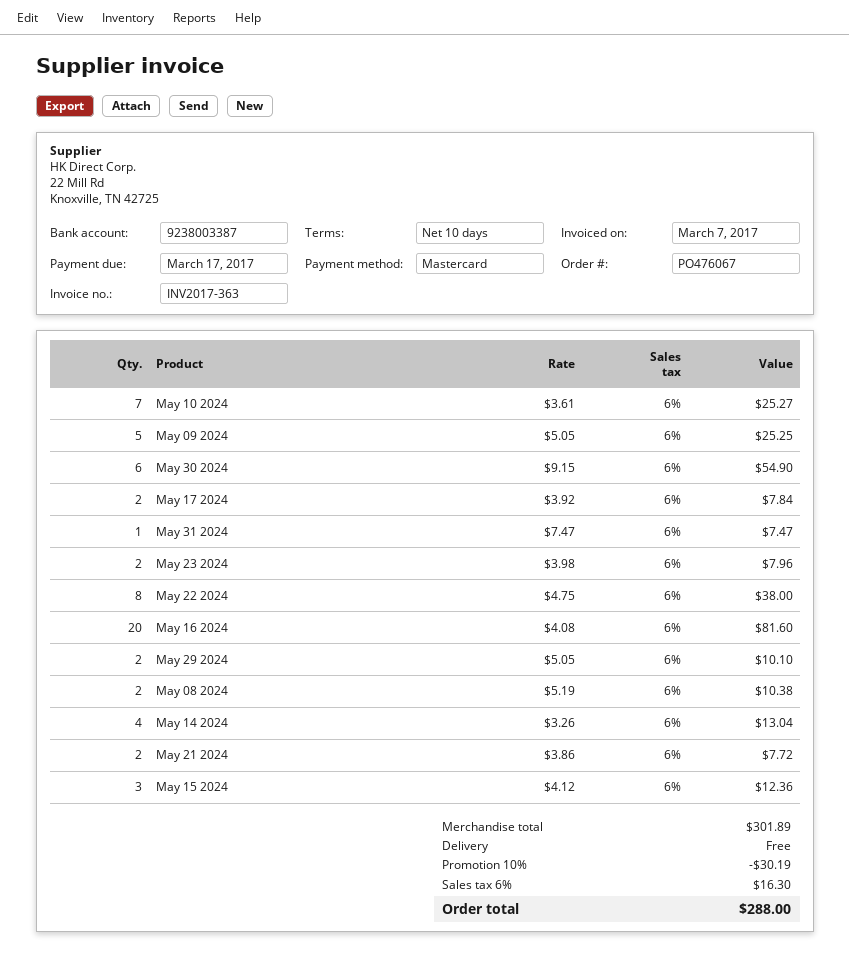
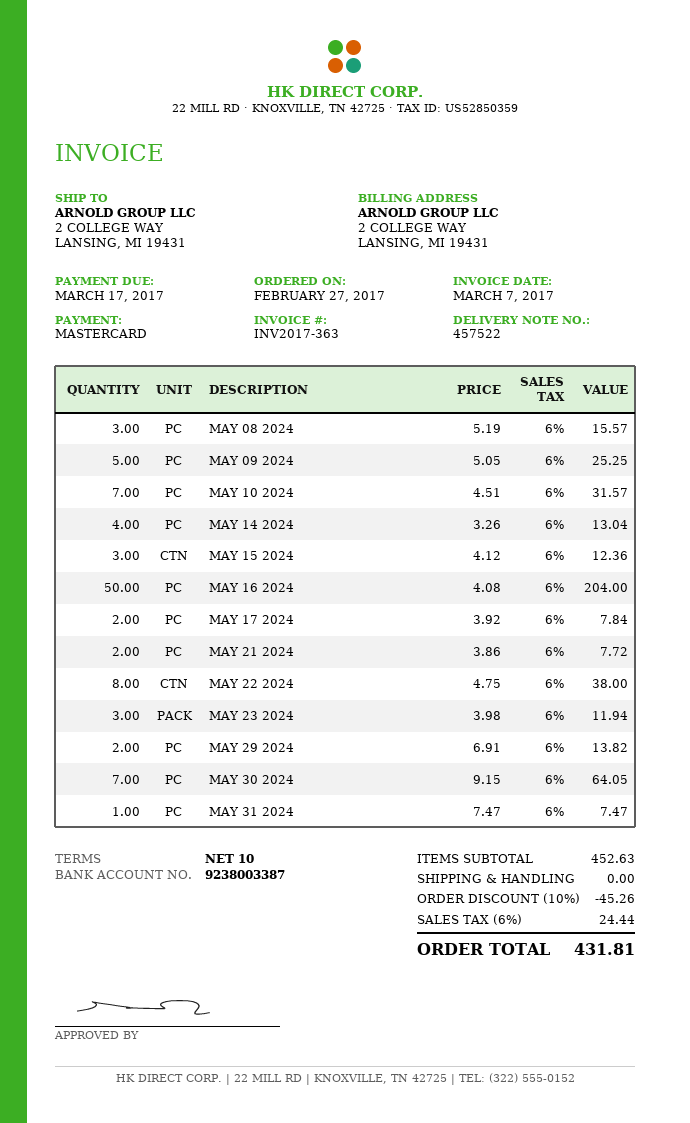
May 10 2024: 7 x 3.61 = 25.27 -> 7 x 4.51 = 31.57
May 30 2024: 6 x 9.15 = 54.90 -> 7 x 9.15 = 64.05
May 23 2024: 2 x 3.98 = 7.96 -> 3 x 3.98 = 11.94
May 16 2024: 20 x 4.08 = 81.60 -> 50 x 4.08 = 204.00
May 29 2024: 2 x 5.05 = 10.10 -> 2 x 6.91 = 13.82
May 08 2024: 2 x 5.19 = 10.38 -> 3 x 5.19 = 15.57
subtotal: 301.89 -> 452.63
discount: 10% = 30.19 -> 10% = 45.26
tax: 6% = 16.30 -> 6% = 24.44
total: 288.00 -> 431.81

